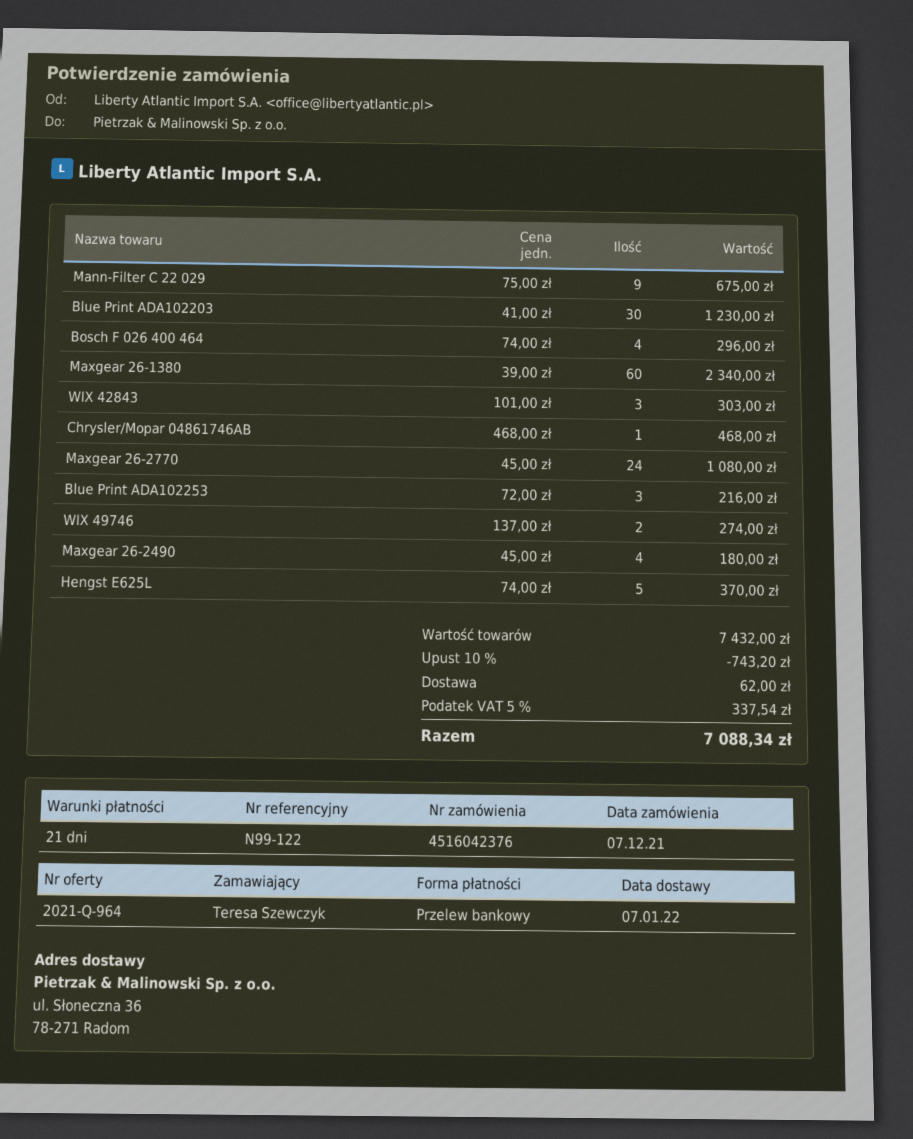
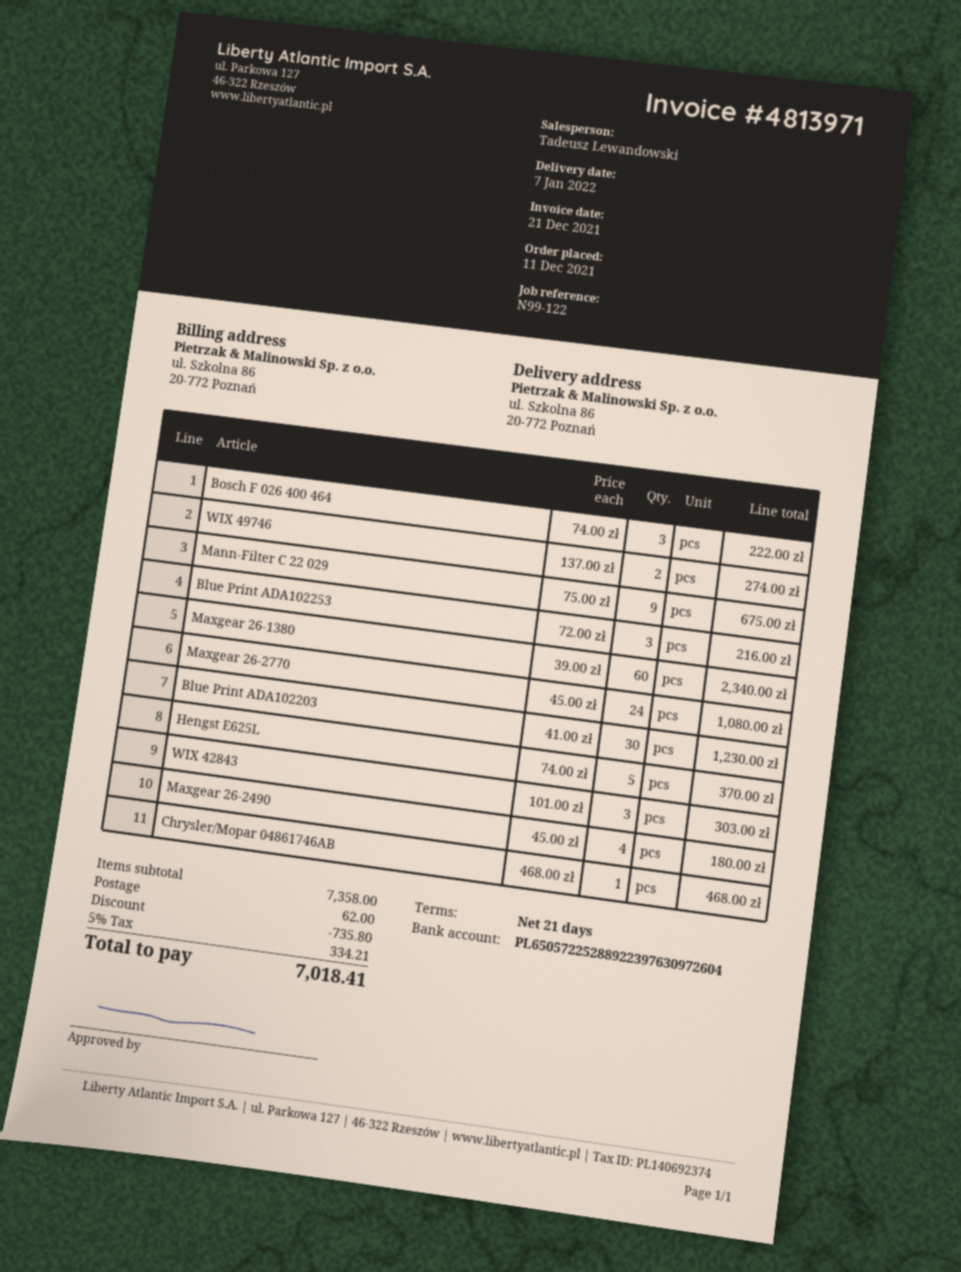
order date: 2021-12-07 -> 2021-12-11
ship to: ul. Słoneczna 36, 78-271 Radom -> ul. Szkolna 86, 20-772 Poznań
Bosch F 026 400 464: 4 x 74.00 = 296.00 -> 3 x 74.00 = 222.00
subtotal: 7432.00 -> 7358.00
discount: 743.20 -> 735.80
tax: 5% = 337.54 -> 5% = 334.21
total: 7088.34 -> 7018.41

